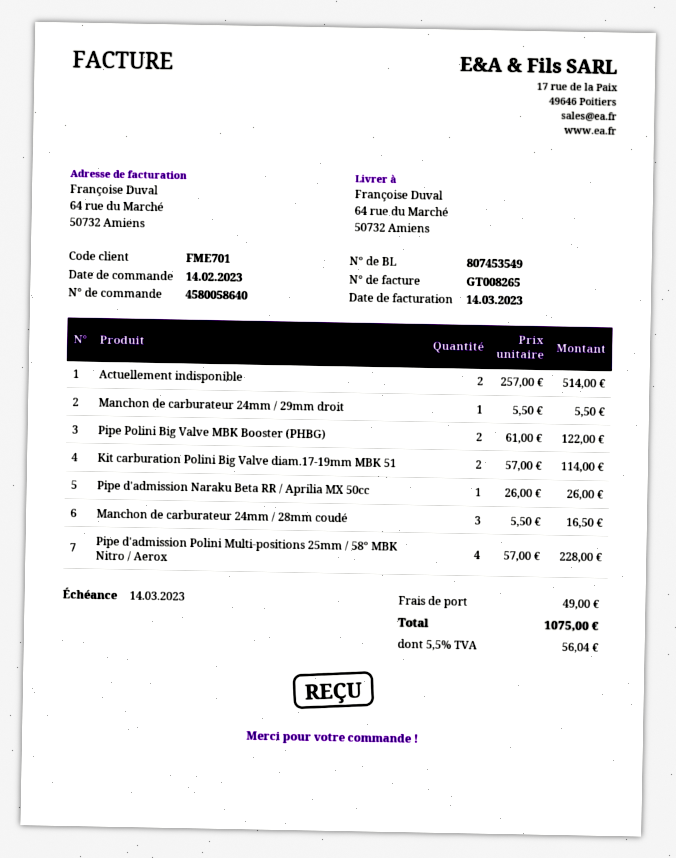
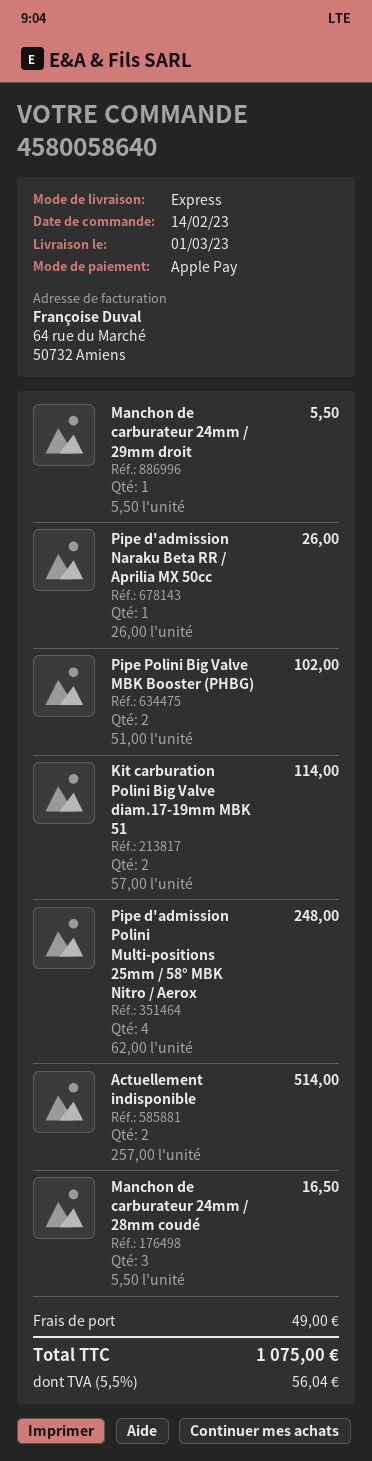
Pipe Polini Big Valve MBK Booster (PHBG): 2 x 61.00 = 122.00 -> 2 x 51.00 = 102.00
Pipe d'admission Polini Multi-positions 25mm / 58° MBK Nitro / Aerox: 4 x 57.00 = 228.00 -> 4 x 62.00 = 248.00

